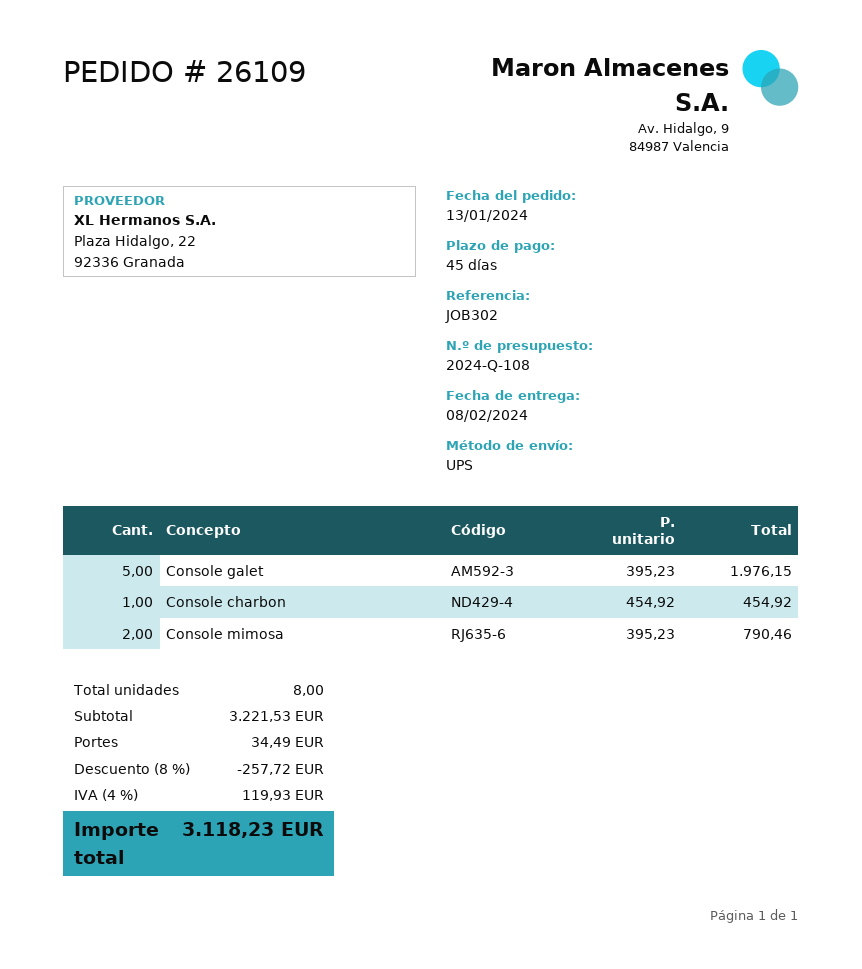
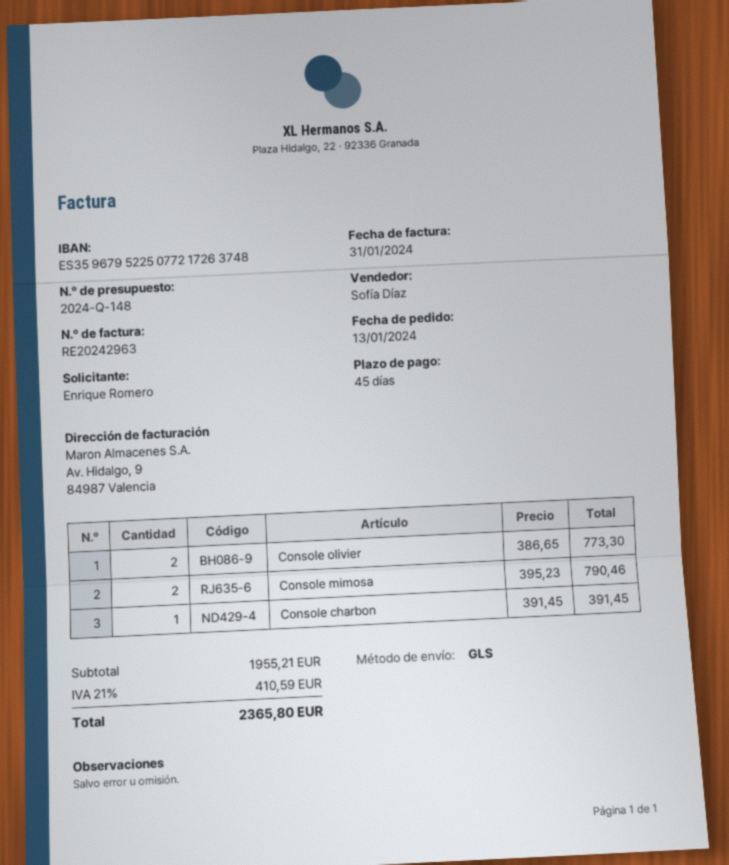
quote number: 2024-Q-108 -> 2024-Q-148
shipping method: UPS -> GLS
Console galet: 5 x 395.23 = 1976.15 -> none
Console charbon: 1 x 454.92 = 454.92 -> 1 x 391.45 = 391.45
Console olivier: none -> 2 x 386.65 = 773.30
subtotal: 3221.53 -> 1955.21
discount: 8% = 257.72 -> none
shipping: 34.49 -> none
tax: 4% = 119.93 -> 21% = 410.59
total: 3118.23 -> 2365.80

